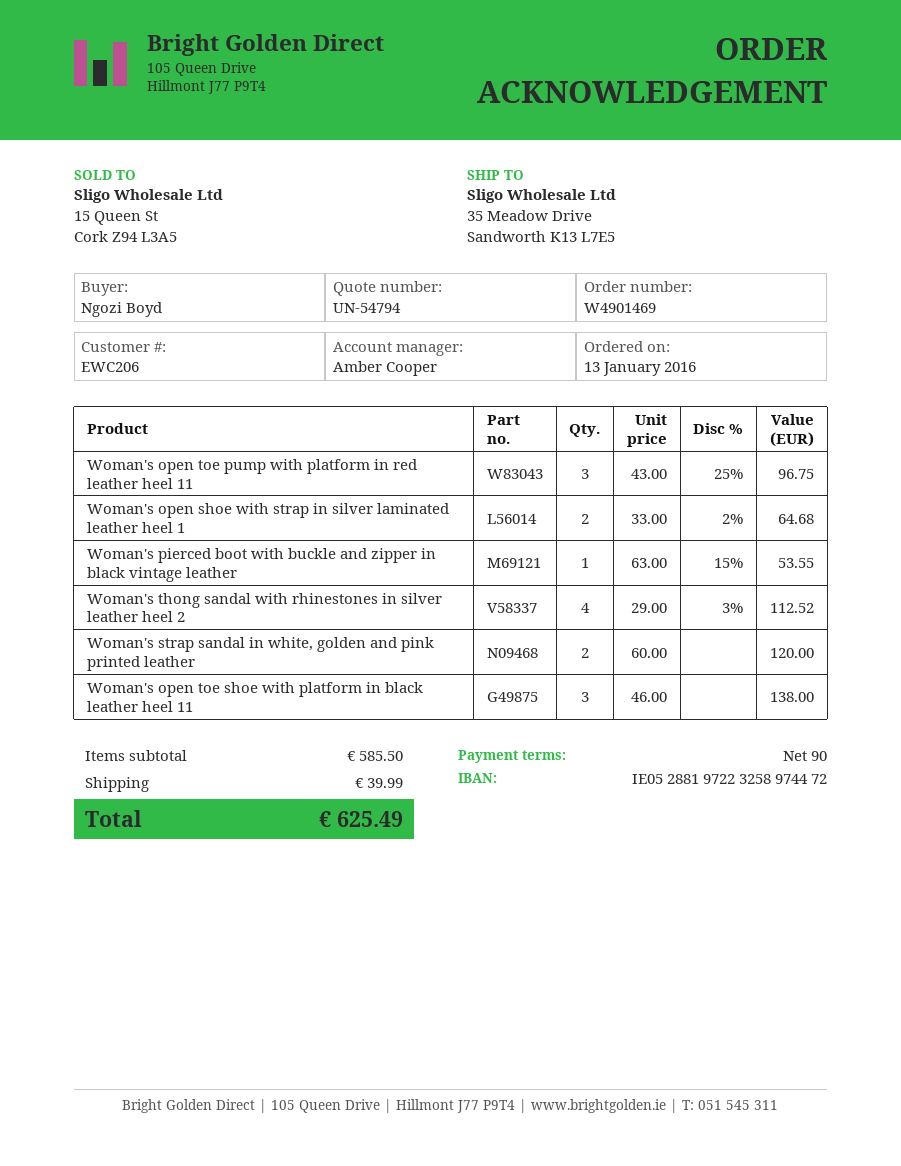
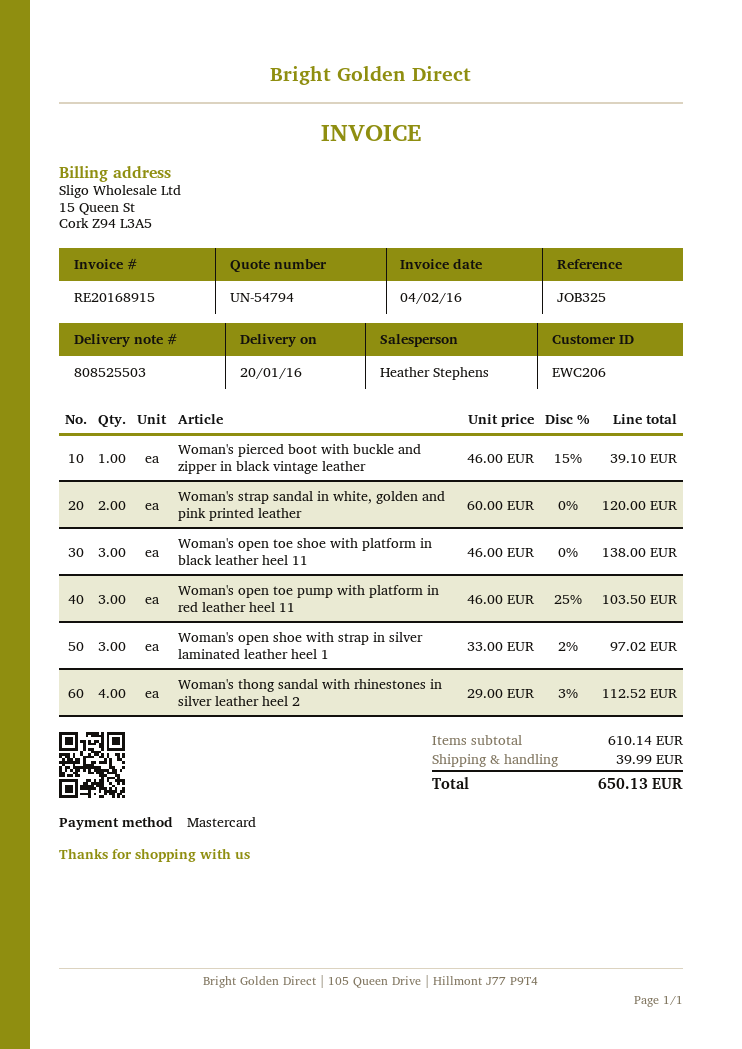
sales rep: Amber Cooper -> Heather Stephens
Woman's open toe pump with platform in red leather heel 11: 3 x 43.00 - 25% = 96.75 -> 3 x 46.00 - 25% = 103.50
Woman's open shoe with strap in silver laminated leather heel 1: 2 x 33.00 - 2% = 64.68 -> 3 x 33.00 - 2% = 97.02
Woman's pierced boot with buckle and zipper in black vintage leather: 1 x 63.00 - 15% = 53.55 -> 1 x 46.00 - 15% = 39.10
subtotal: 585.50 -> 610.14
total: 625.49 -> 650.13

